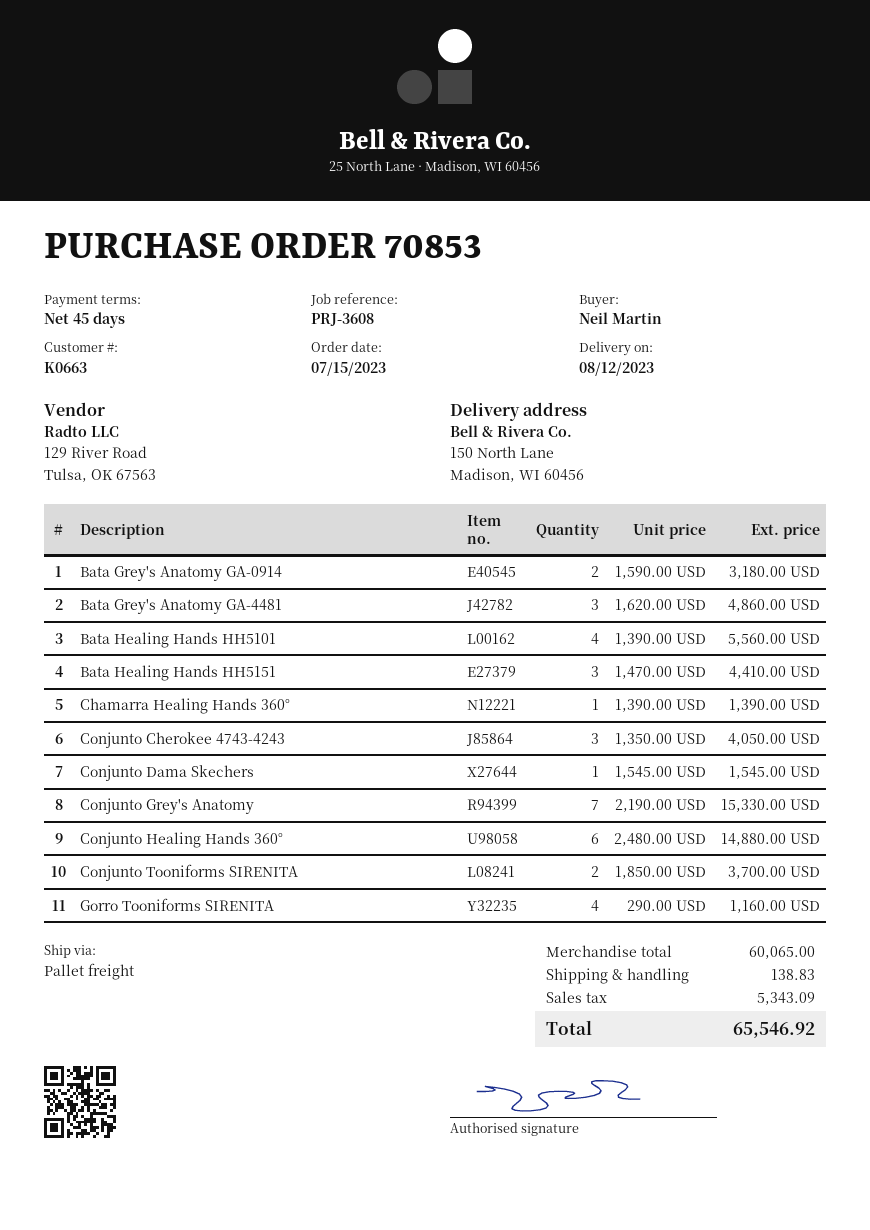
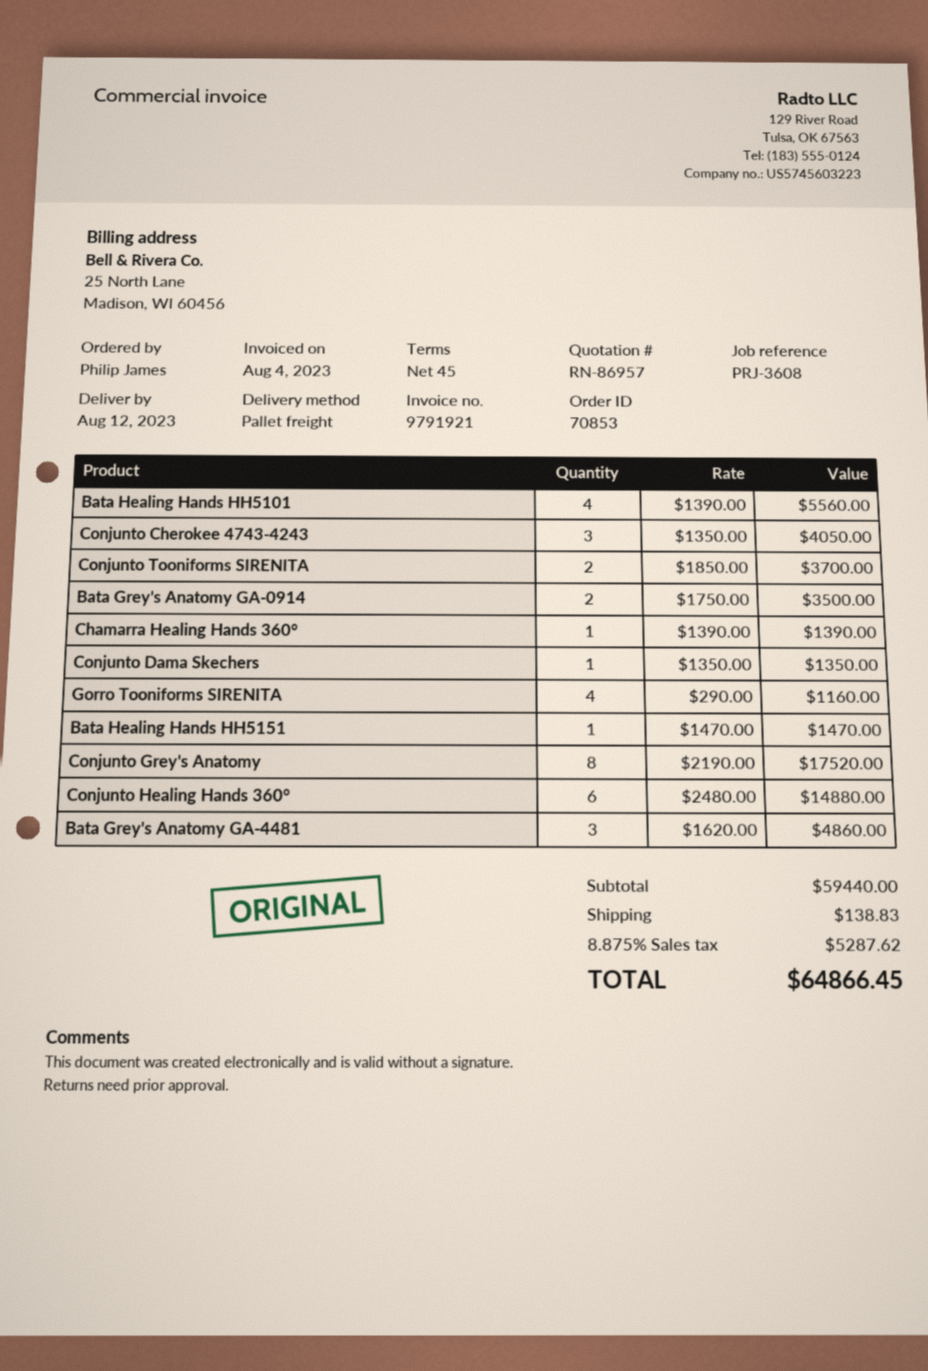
ordered by: Neil Martin -> Philip James
Bata Grey's Anatomy GA-0914: 2 x 1590.00 = 3180.00 -> 2 x 1750.00 = 3500.00
Bata Healing Hands HH5151: 3 x 1470.00 = 4410.00 -> 1 x 1470.00 = 1470.00
Conjunto Dama Skechers: 1 x 1545.00 = 1545.00 -> 1 x 1350.00 = 1350.00
Conjunto Grey's Anatomy: 7 x 2190.00 = 15330.00 -> 8 x 2190.00 = 17520.00
subtotal: 60065.00 -> 59440.00
tax: 5343.09 -> 5287.62
total: 65546.92 -> 64866.45

